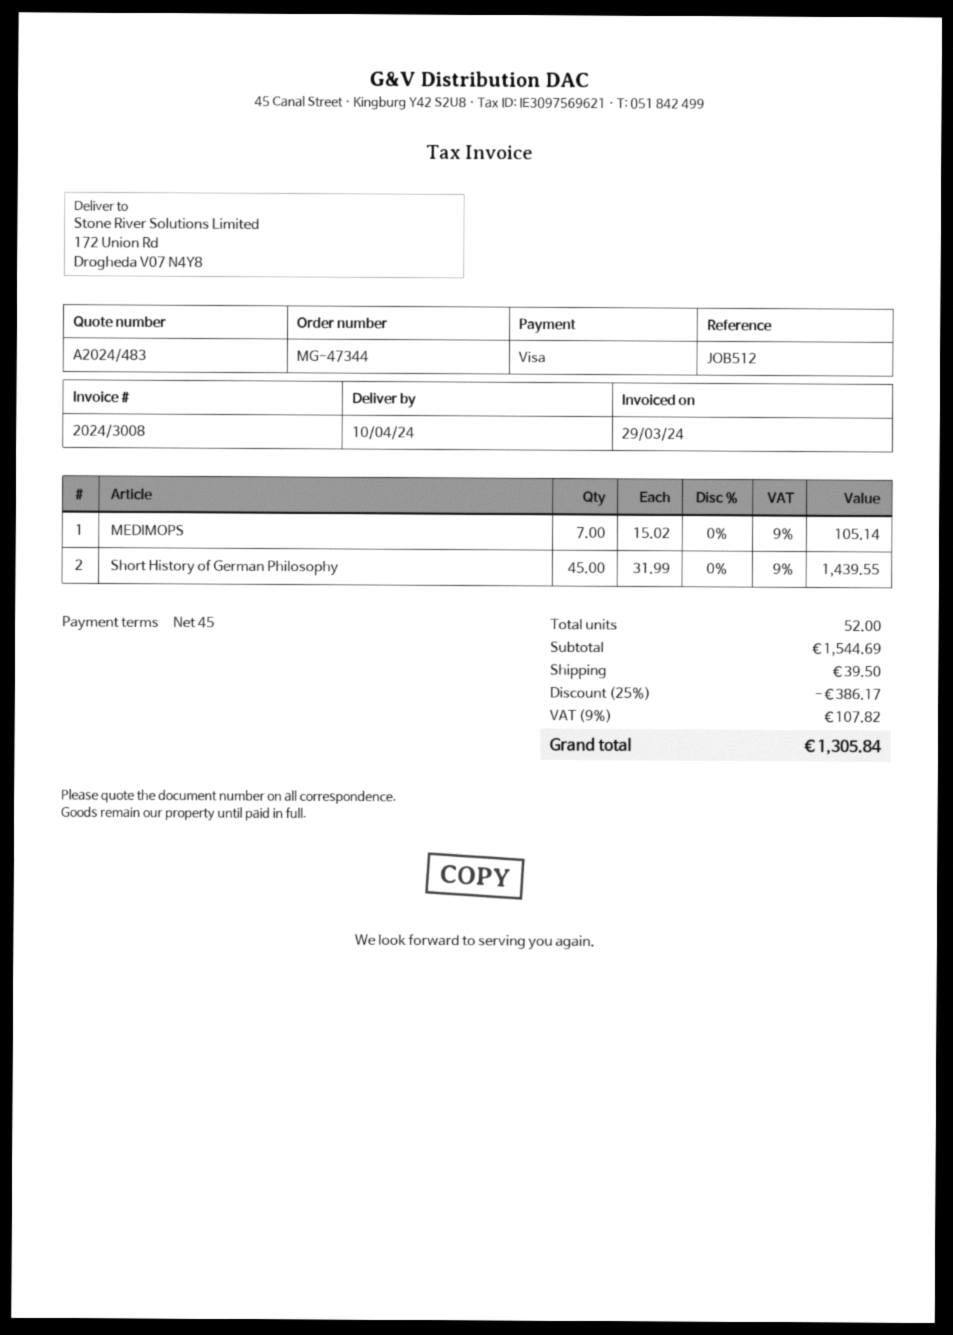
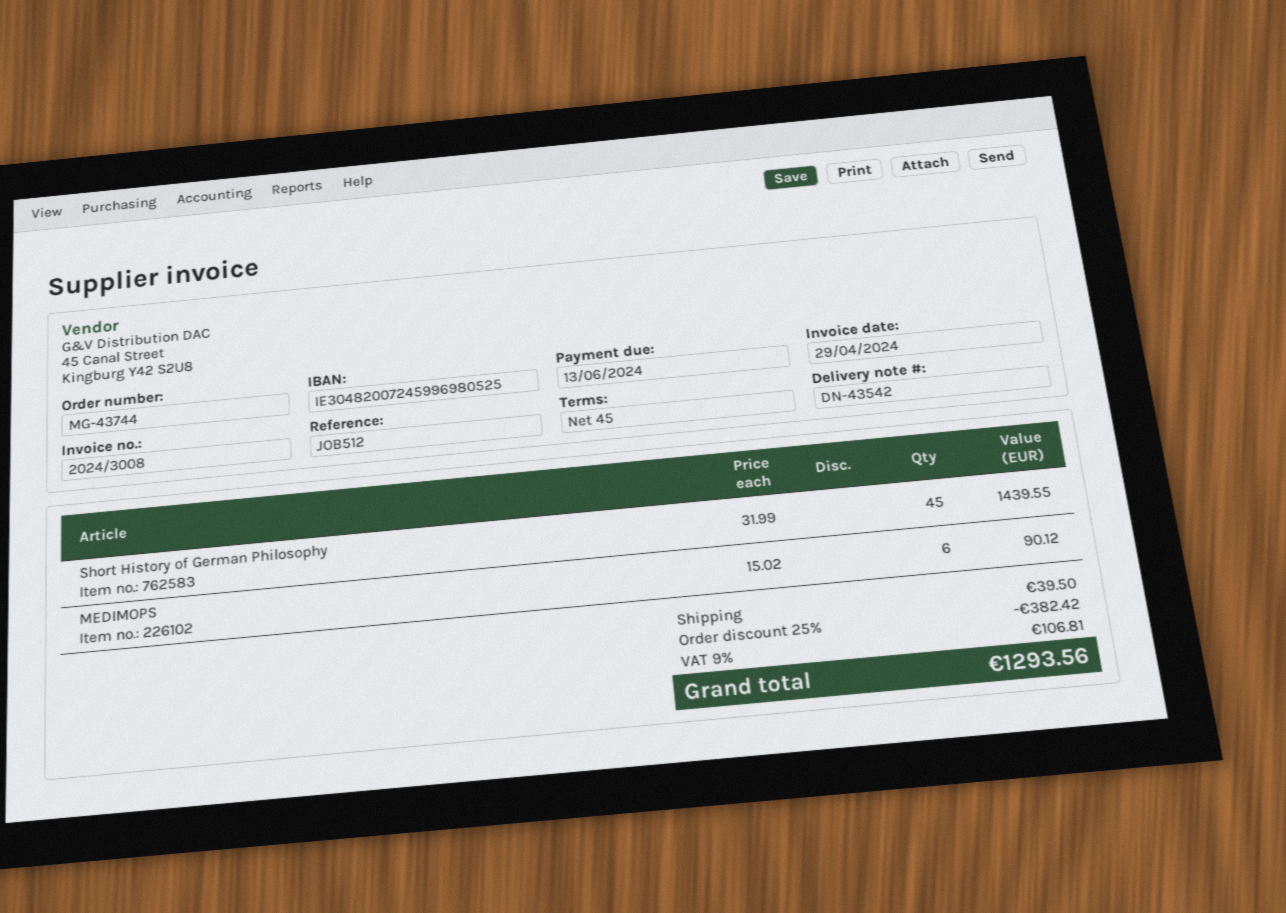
order number: MG-47344 -> MG-43744
invoice date: 2024-03-29 -> 2024-04-29
MEDIMOPS: 7 x 15.02 = 105.14 -> 6 x 15.02 = 90.12
discount: 25% = 386.17 -> 25% = 382.42
tax: 9% = 107.82 -> 9% = 106.81
total: 1305.84 -> 1293.56

